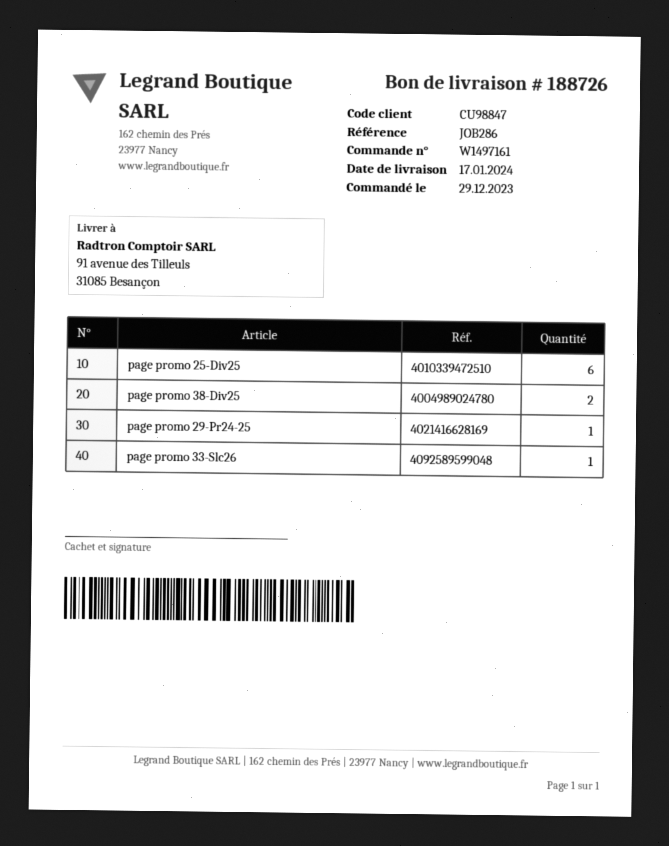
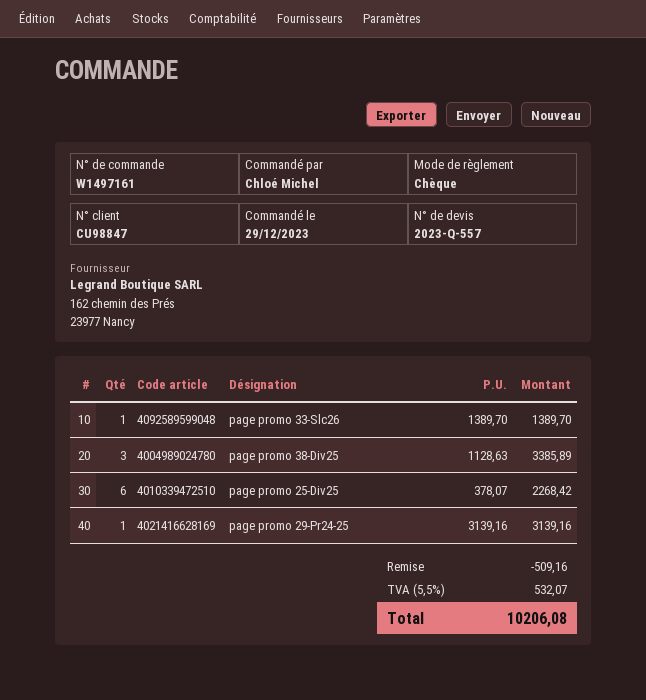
page promo 38-Div25: 2 -> 3

